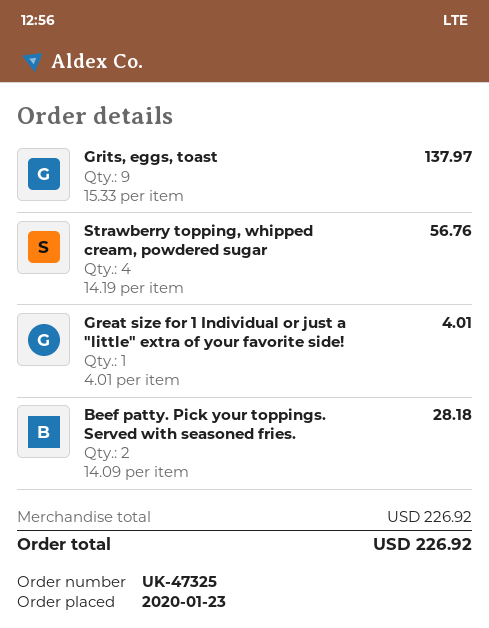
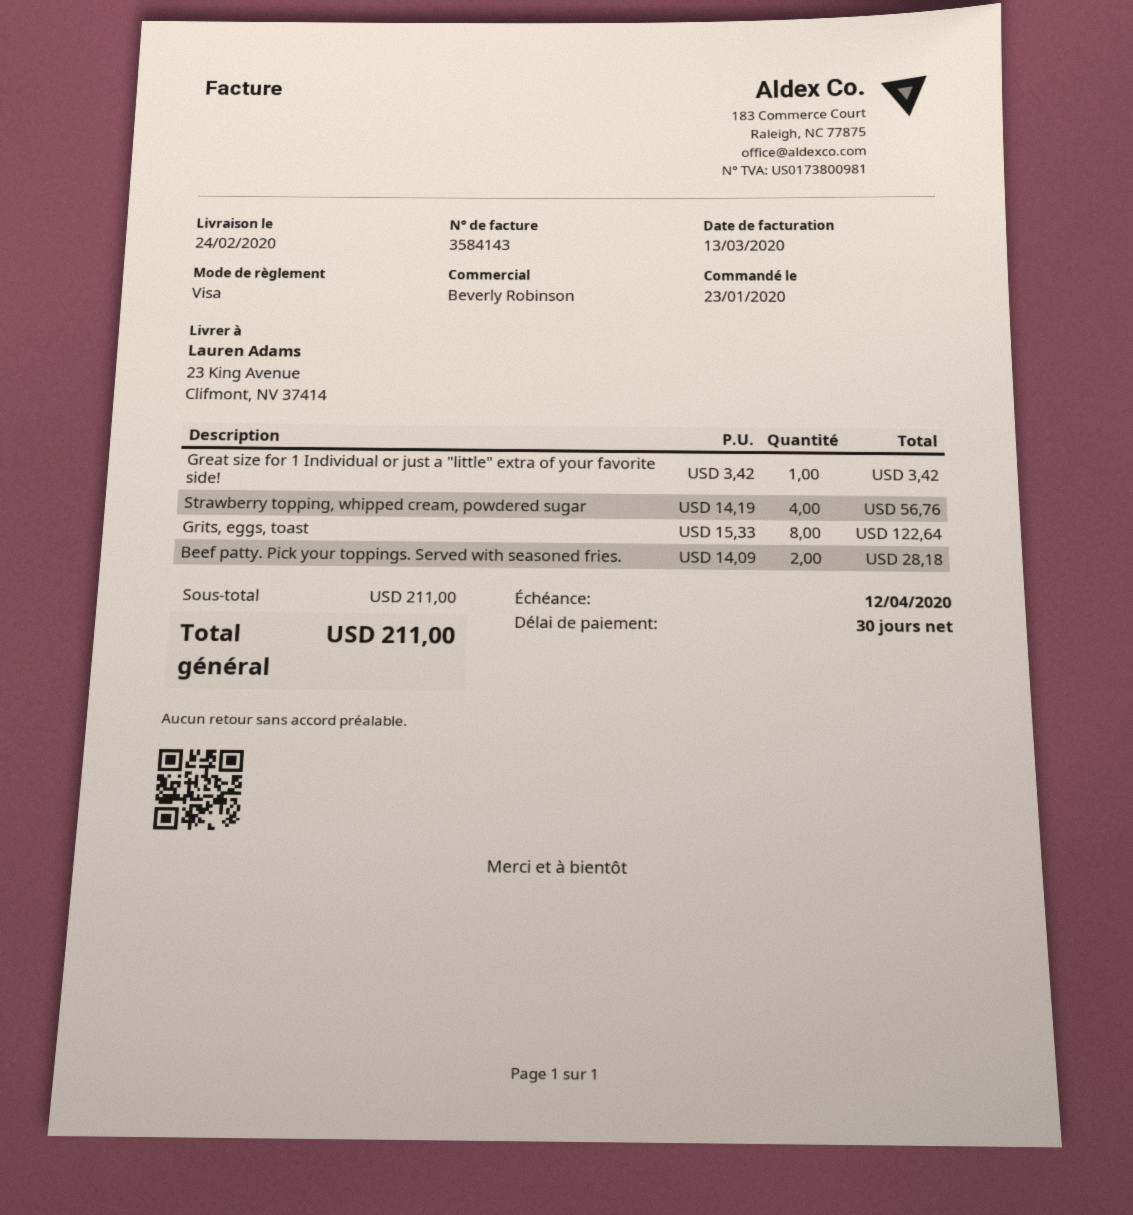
Grits, eggs, toast: 9 x 15.33 = 137.97 -> 8 x 15.33 = 122.64
Great size for 1 Individual or just a "little" extra of your favorite side!: 1 x 4.01 = 4.01 -> 1 x 3.42 = 3.42
subtotal: 226.92 -> 211.00
total: 226.92 -> 211.00

